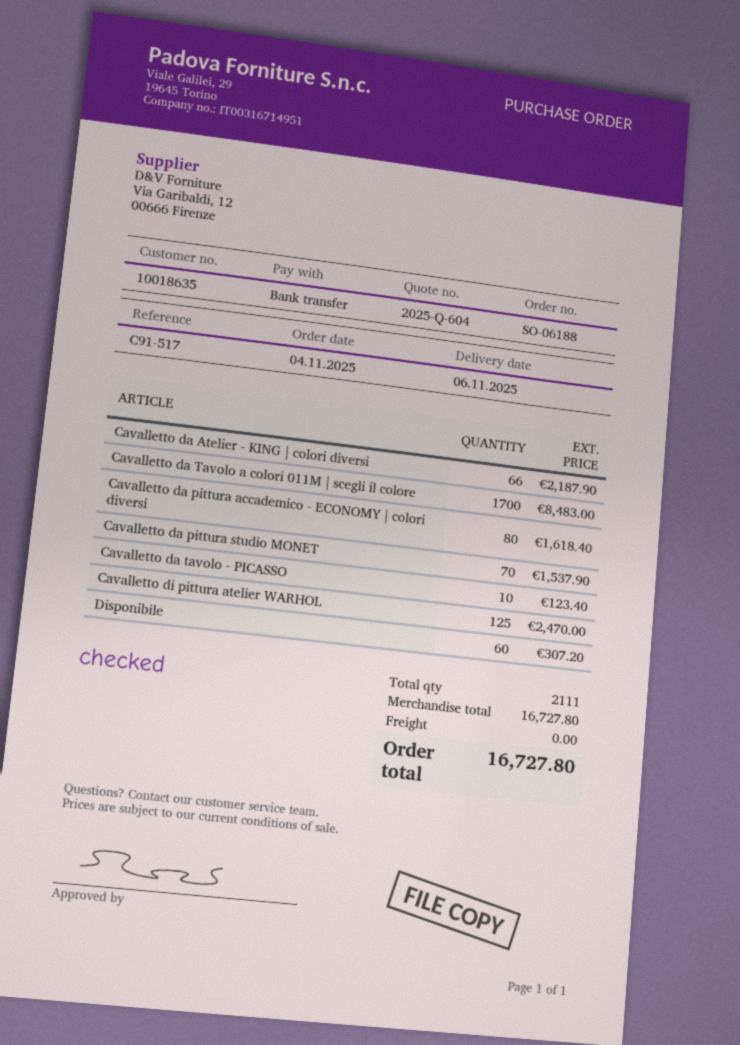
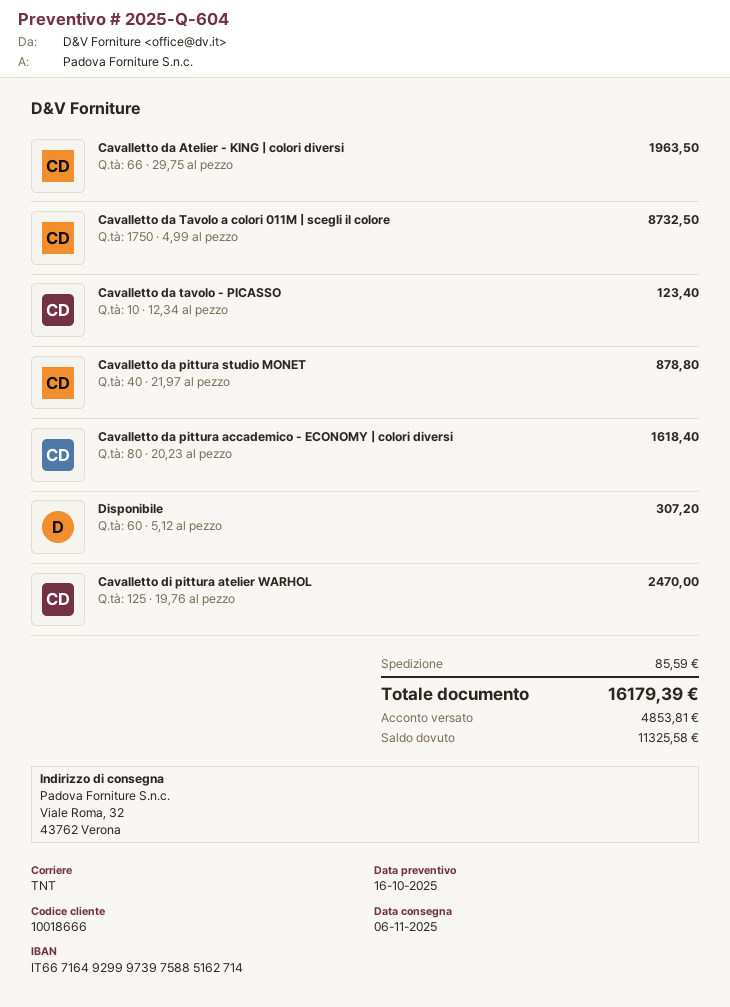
customer number: 10018635 -> 10018666
Cavalletto da Atelier - KING | colori diversi: 66 for 2187.90 -> 66 for 1963.50
Cavalletto da Tavolo a colori 011M | scegli il colore: 1700 for 8483.00 -> 1750 for 8732.50
Cavalletto da pittura studio MONET: 70 for 1537.90 -> 40 for 878.80
shipping: 0.00 -> 85.59
total: 16727.80 -> 16179.39

